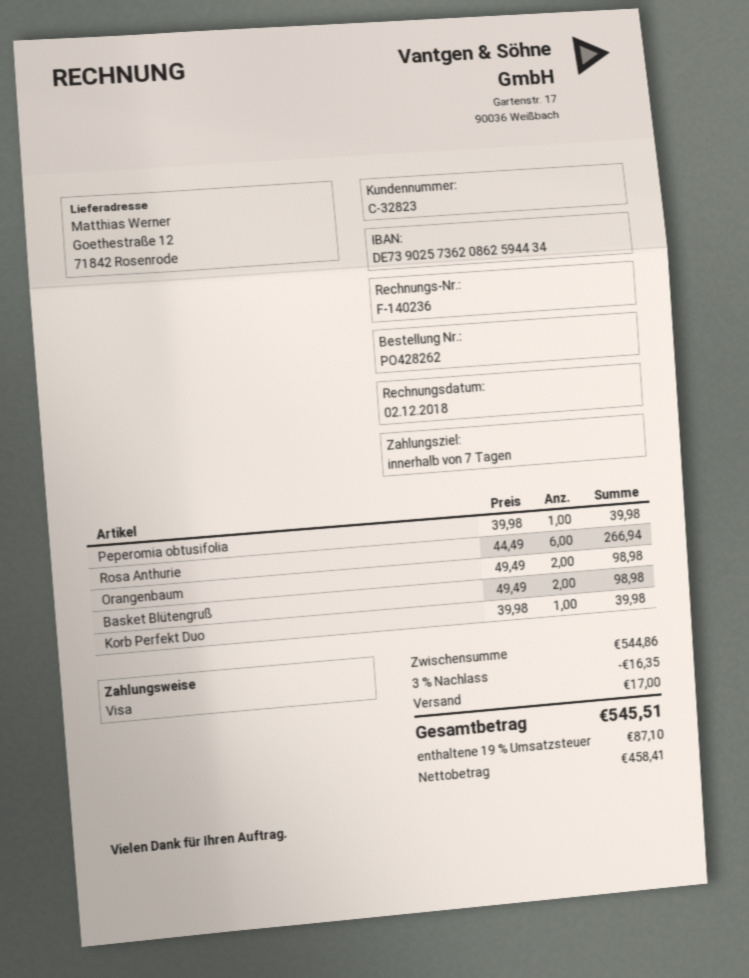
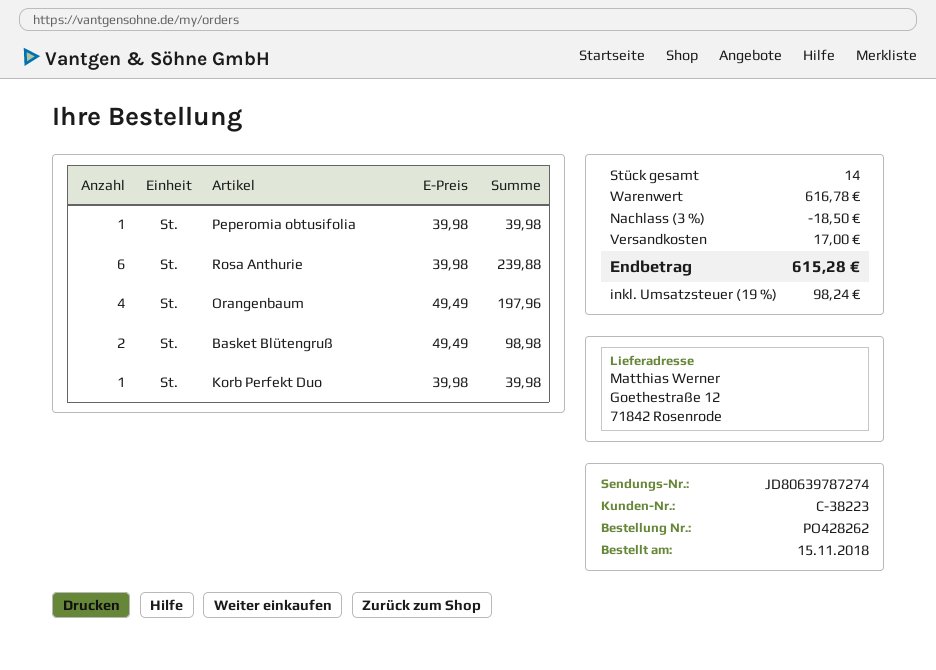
customer number: C-32823 -> C-38223
Rosa Anthurie: 6 x 44.49 = 266.94 -> 6 x 39.98 = 239.88
Orangenbaum: 2 x 49.49 = 98.98 -> 4 x 49.49 = 197.96
subtotal: 544.86 -> 616.78
discount: 3% = 16.35 -> 3% = 18.50
tax: 19% = 87.10 -> 19% = 98.24
total: 545.51 -> 615.28

